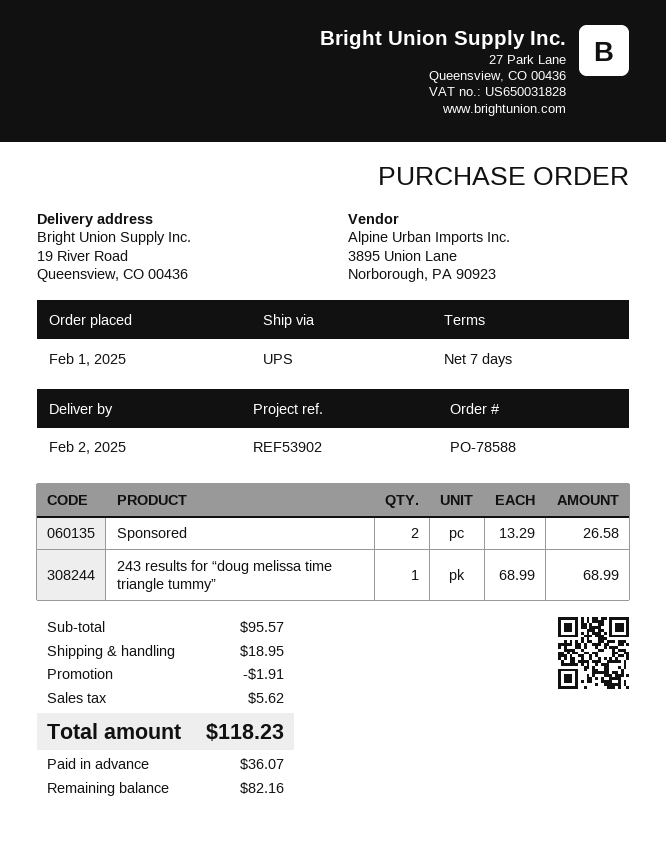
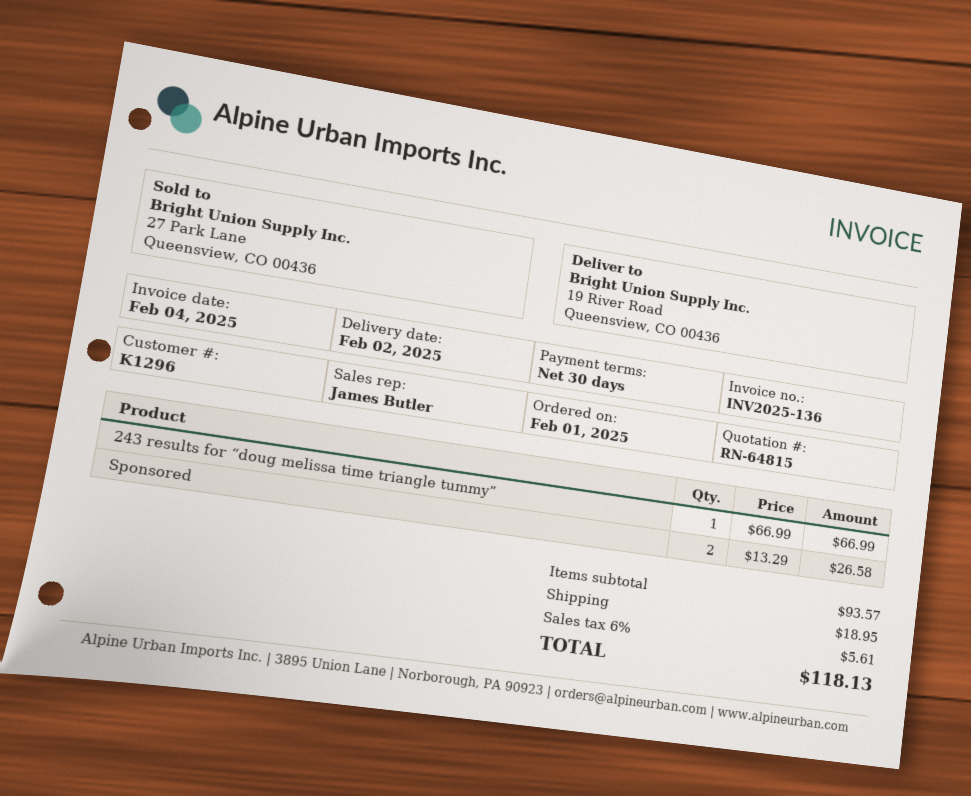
payment terms: 7 days -> 30 days
243 results for “doug melissa time triangle tummy”: 1 x 68.99 = 68.99 -> 1 x 66.99 = 66.99
subtotal: 95.57 -> 93.57
discount: 1.91 -> none
tax: 5.62 -> 5.61
total: 118.23 -> 118.13

